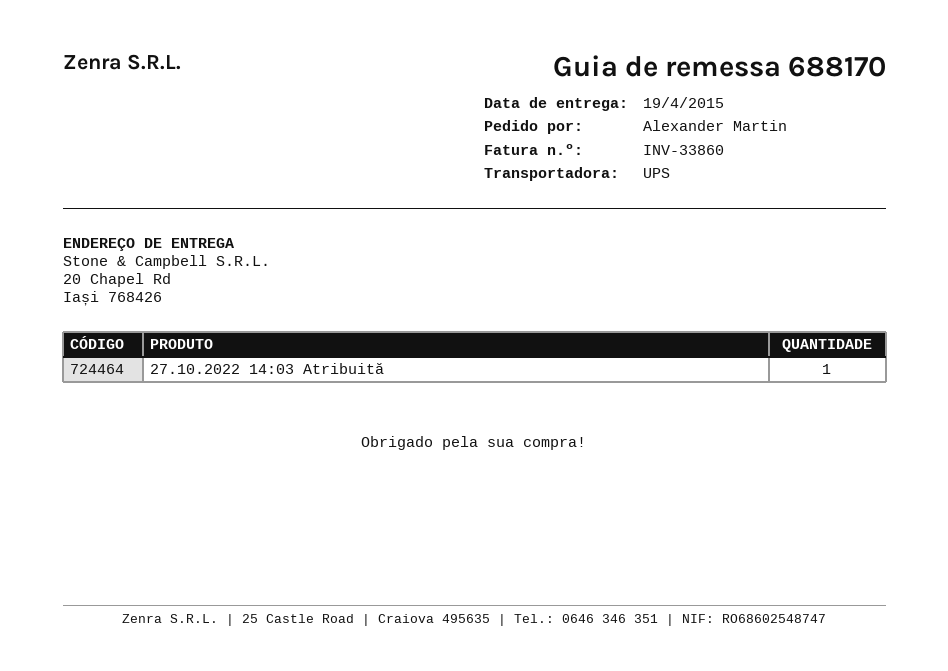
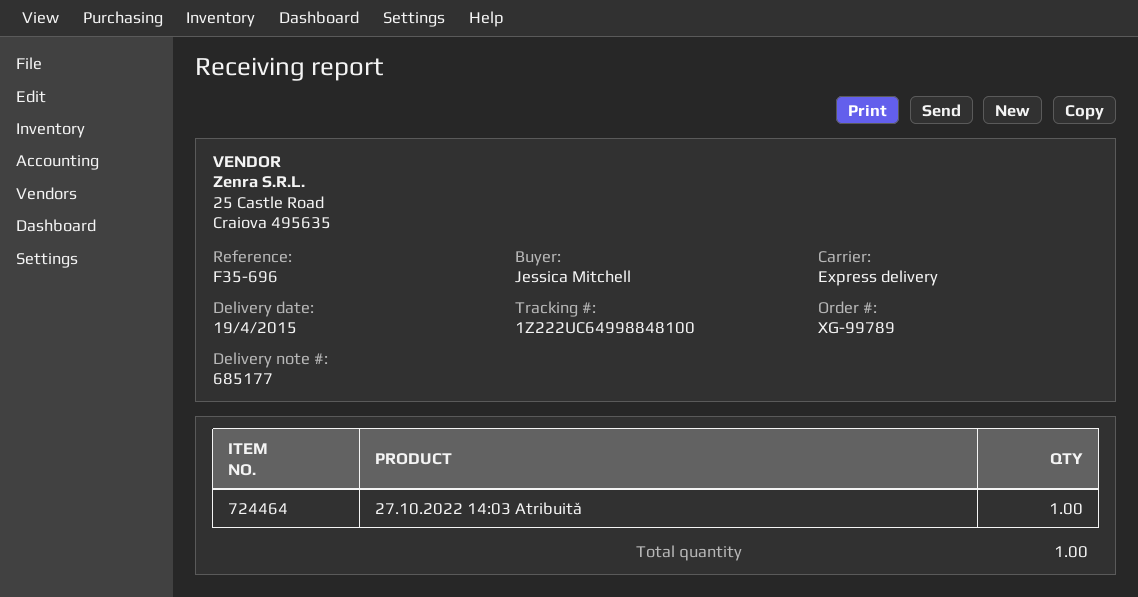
delivery note number: 688170 -> 685177
ordered by: Alexander Martin -> Jessica Mitchell
shipping method: UPS -> express

